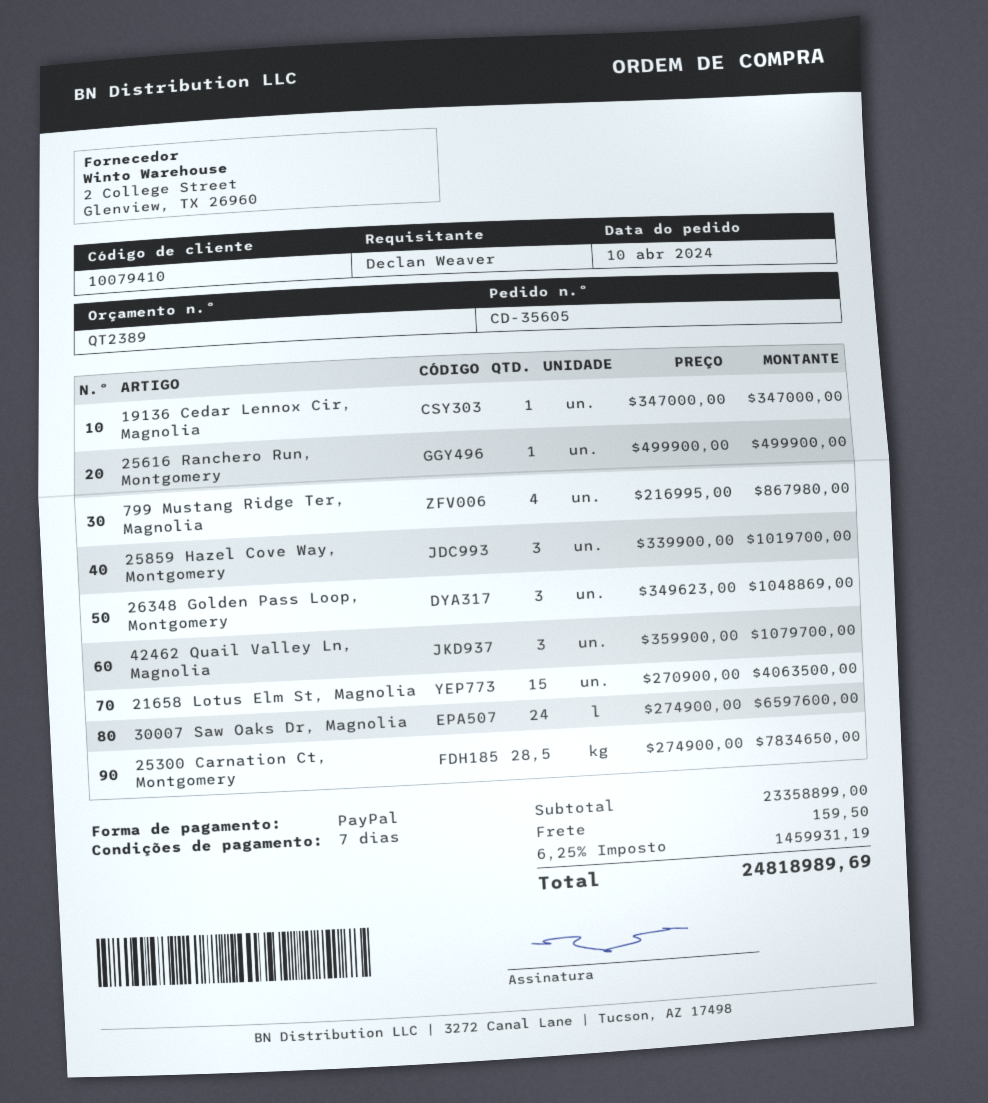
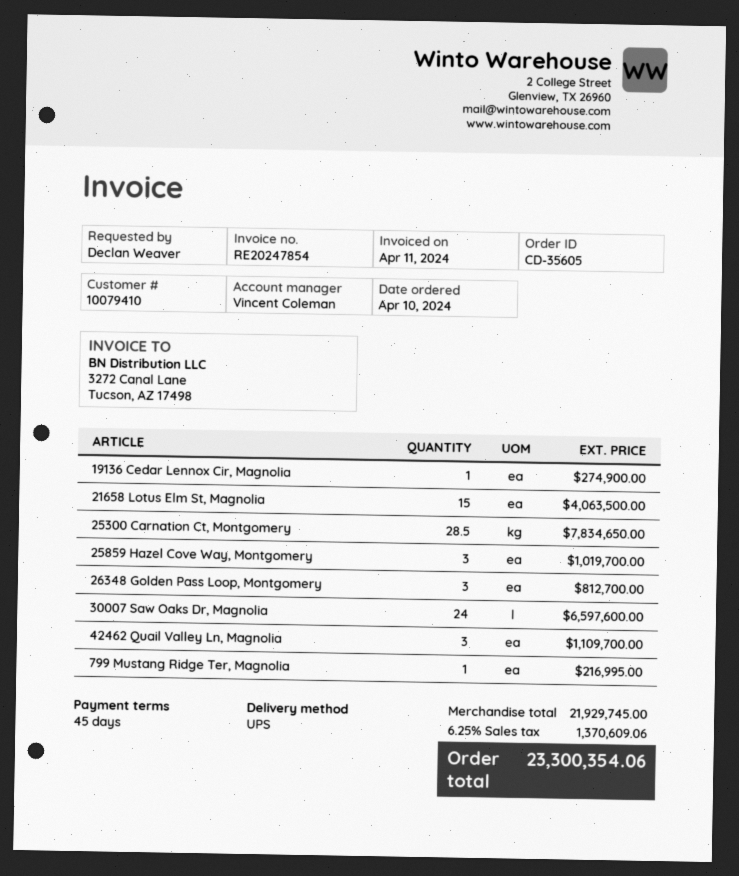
payment terms: 7 days -> 45 days
19136 Cedar Lennox Cir, Magnolia: 1 for 347000.00 -> 1 for 274900.00
25616 Ranchero Run, Montgomery: 1 for 499900.00 -> none
799 Mustang Ridge Ter, Magnolia: 4 for 867980.00 -> 1 for 216995.00
26348 Golden Pass Loop, Montgomery: 3 for 1048869.00 -> 3 for 812700.00
42462 Quail Valley Ln, Magnolia: 3 for 1079700.00 -> 3 for 1109700.00
subtotal: 23358899.00 -> 21929745.00
shipping: 159.50 -> none
tax: 6.25% = 1459931.19 -> 6.25% = 1370609.06
total: 24818989.69 -> 23300354.06

